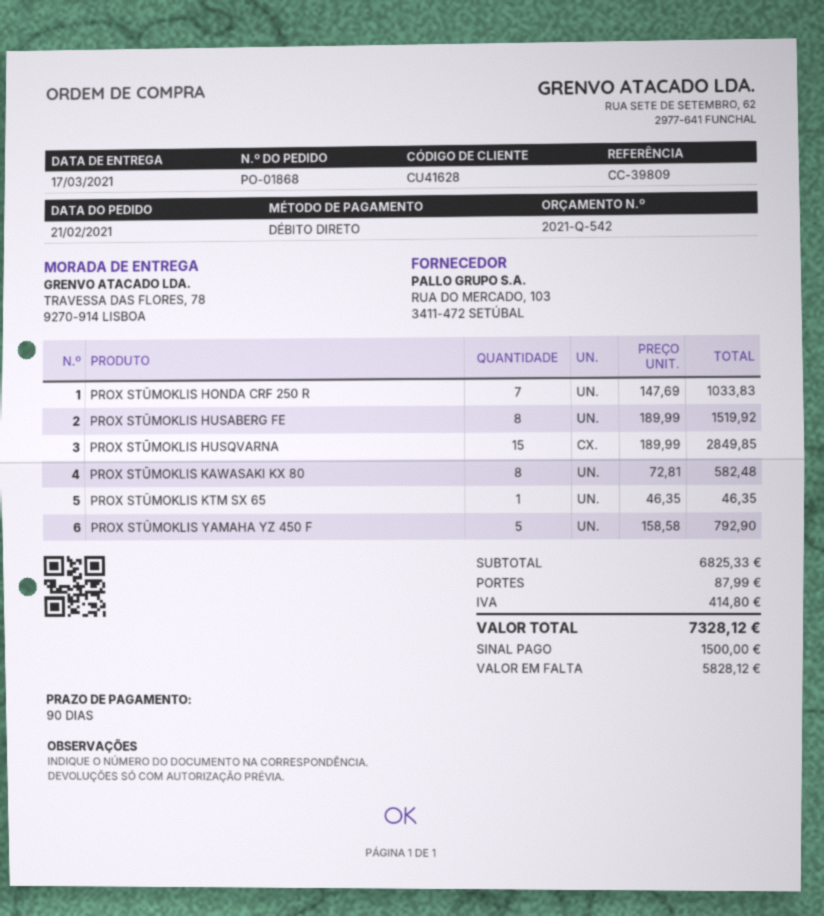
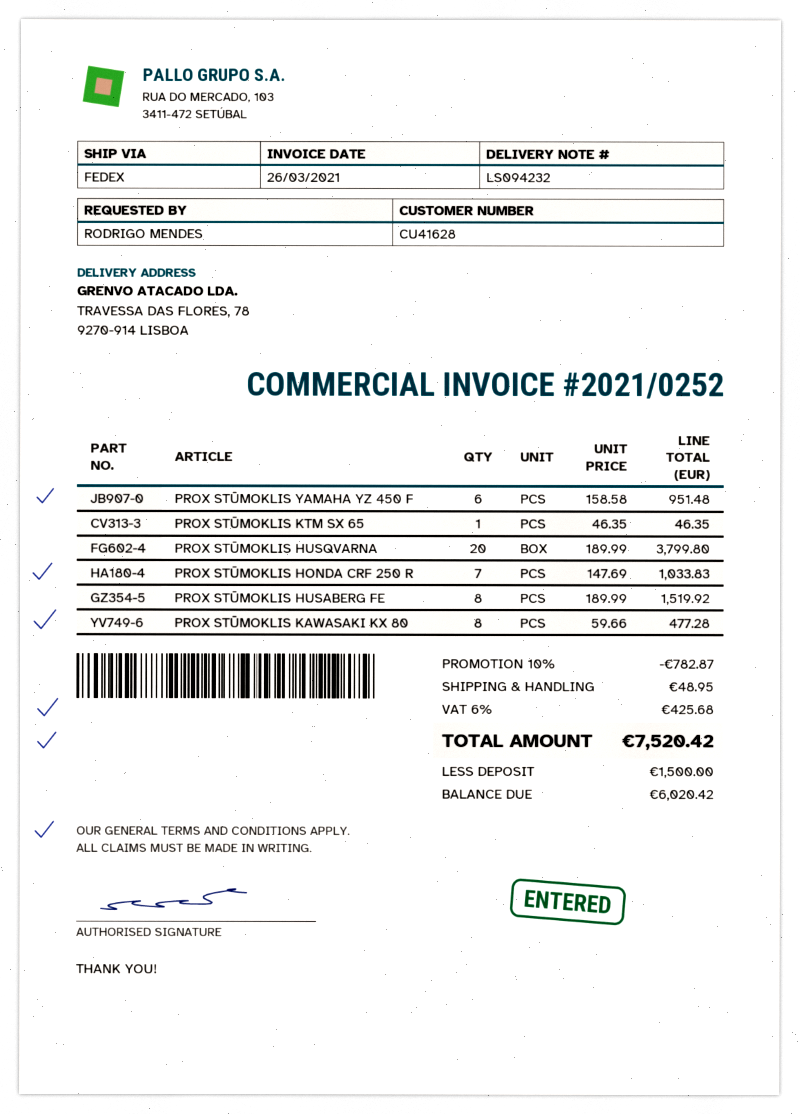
PROX STŪMOKLIS HUSQVARNA: 15 x 189.99 = 2849.85 -> 20 x 189.99 = 3799.80
PROX STŪMOKLIS KAWASAKI KX 80: 8 x 72.81 = 582.48 -> 8 x 59.66 = 477.28
PROX STŪMOKLIS YAMAHA YZ 450 F: 5 x 158.58 = 792.90 -> 6 x 158.58 = 951.48
discount: none -> 10% = 782.87
shipping: 87.99 -> 48.95
tax: 414.80 -> 425.68
total: 7328.12 -> 7520.42
balance: 5828.12 -> 6020.42

